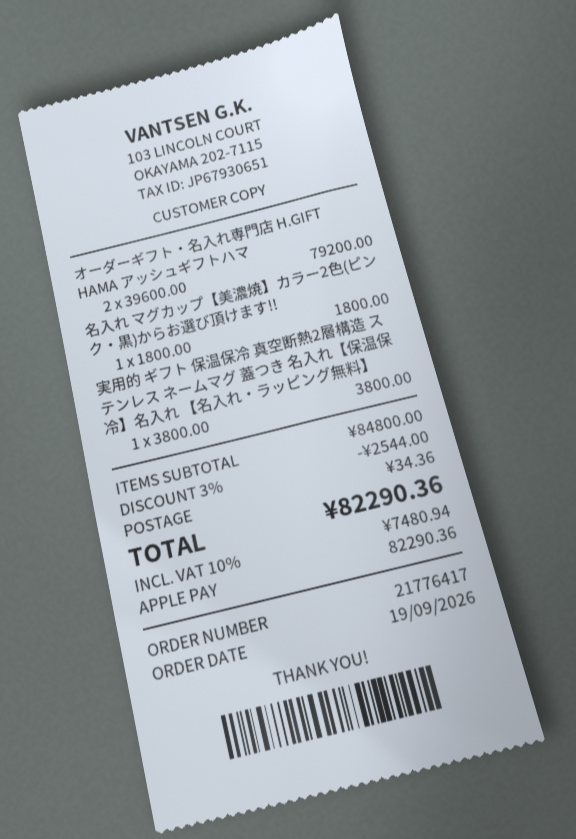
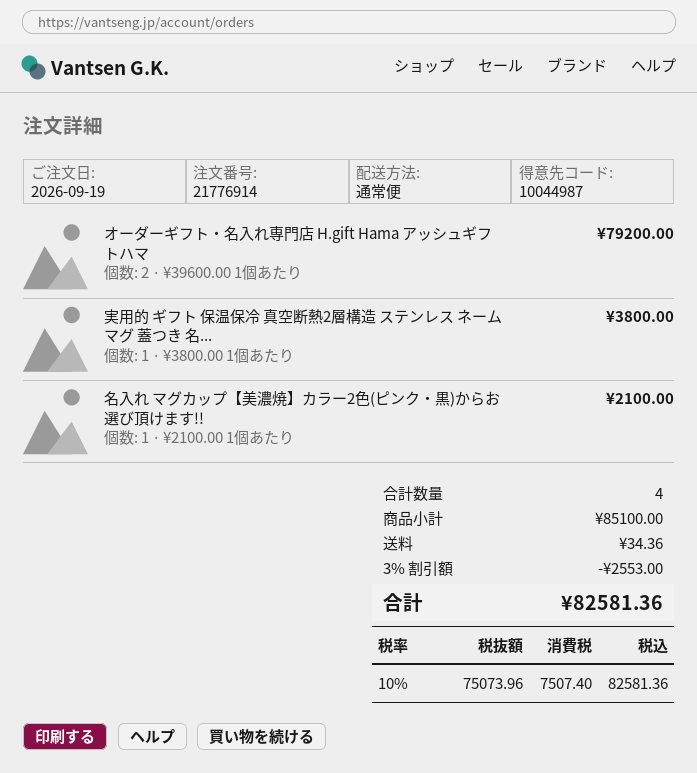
order number: 21776417 -> 21776914
名入れ マグカップ【美濃焼】カラー2色(ピンク・黒)からお選び頂けます!!: 1 x 1800.00 = 1800.00 -> 1 x 2100.00 = 2100.00
subtotal: 84800.00 -> 85100.00
discount: 3% = 2544.00 -> 3% = 2553.00
tax: 10% = 7480.94 -> 10% = 7507.40
total: 82290.36 -> 82581.36

